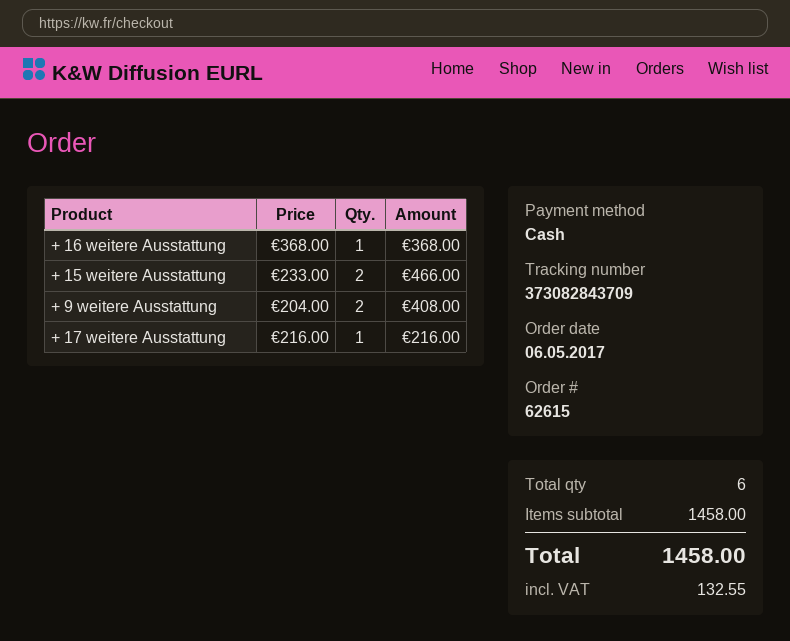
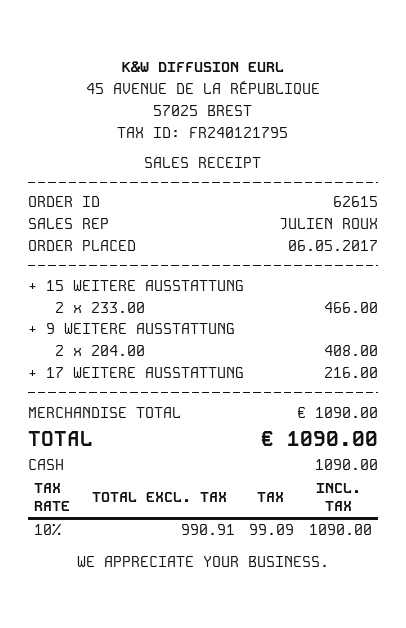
+ 16 weitere Ausstattung: 1 x 368.00 = 368.00 -> none
subtotal: 1458.00 -> 1090.00
tax: 132.55 -> 99.09
total: 1458.00 -> 1090.00

